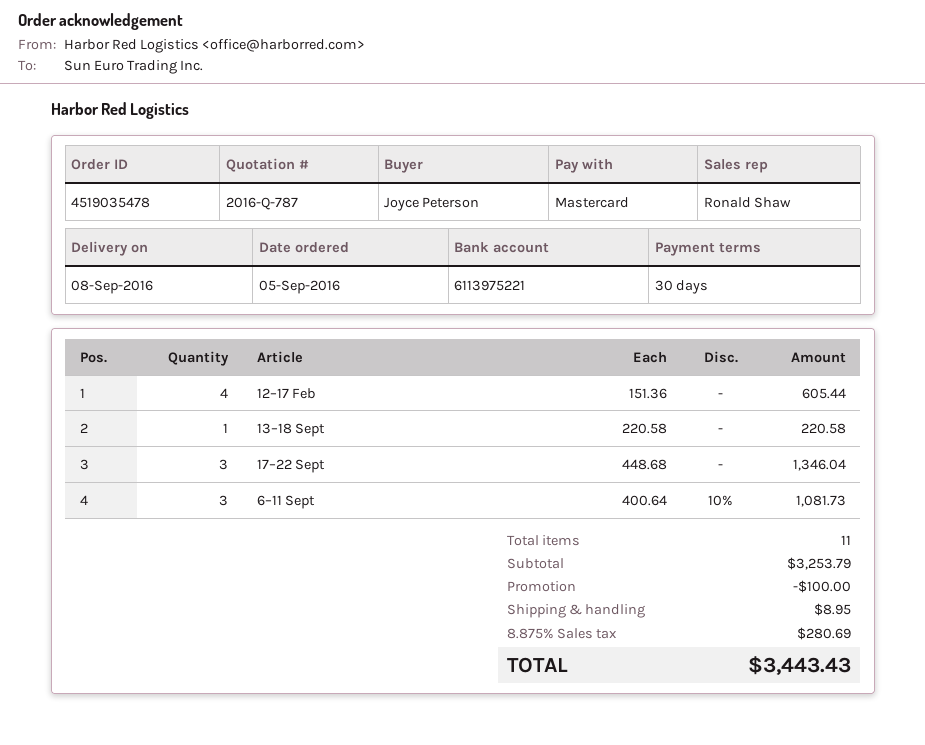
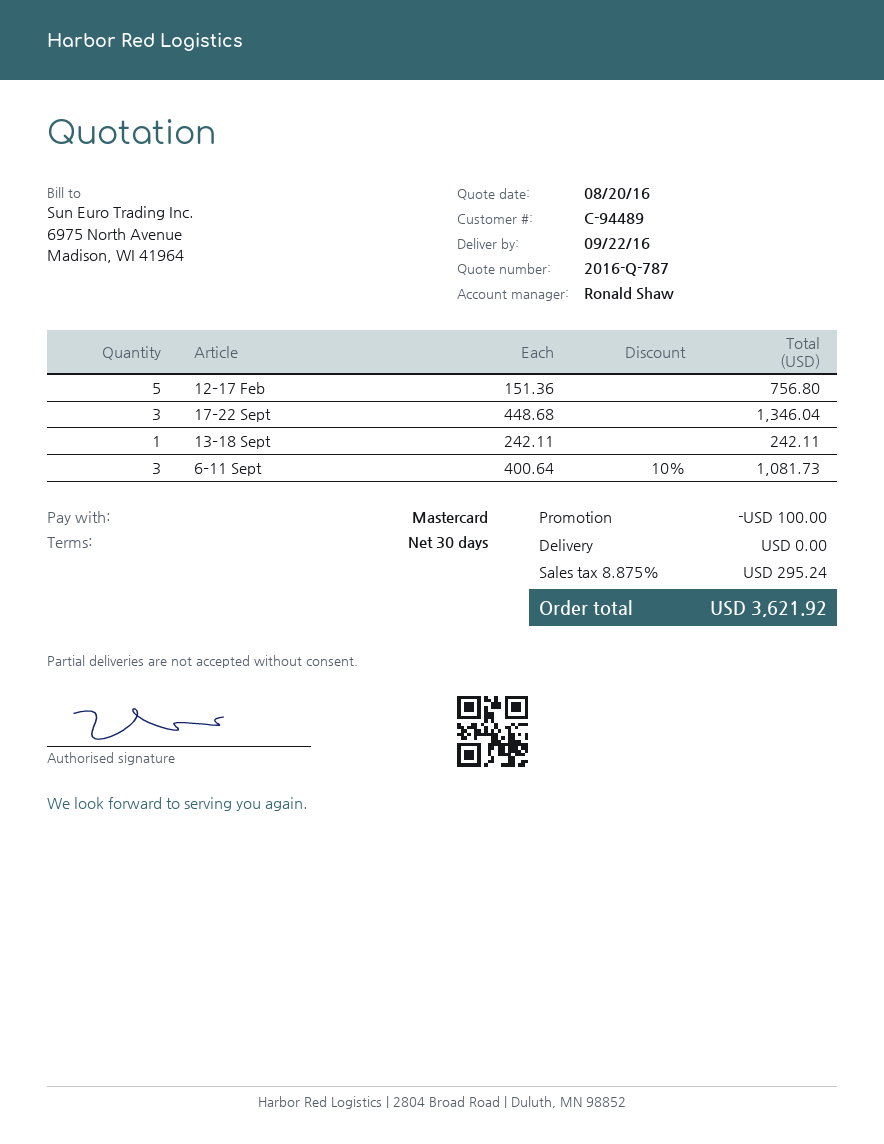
delivery date: 2016-09-08 -> 2016-09-22
12–17 Feb: 4 x 151.36 = 605.44 -> 5 x 151.36 = 756.80
13–18 Sept: 1 x 220.58 = 220.58 -> 1 x 242.11 = 242.11
shipping: 8.95 -> 0.00
tax: 8.875% = 280.69 -> 8.875% = 295.24
total: 3443.43 -> 3621.92

